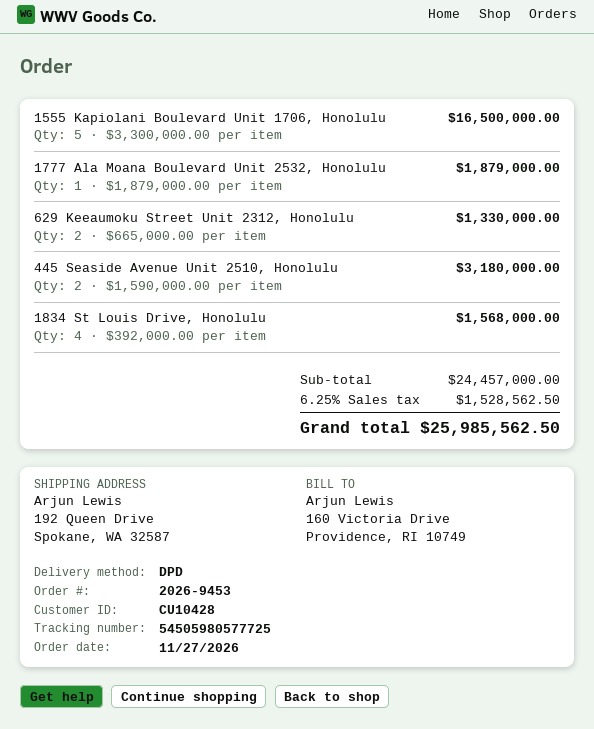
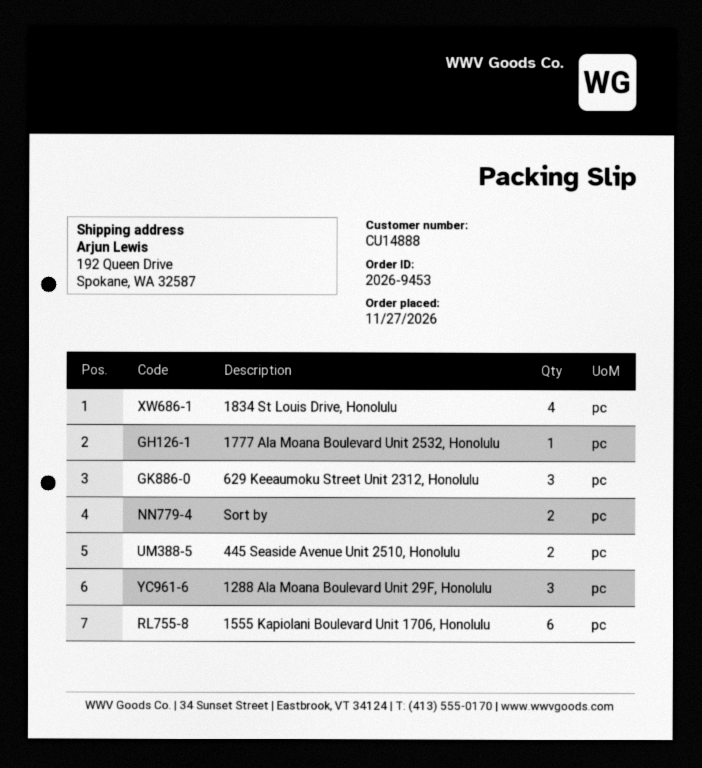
customer number: CU10428 -> CU14888
1555 Kapiolani Boulevard Unit 1706, Honolulu: 5 -> 6
629 Keeaumoku Street Unit 2312, Honolulu: 2 -> 3
Sort by: none -> 2
1288 Ala Moana Boulevard Unit 29F, Honolulu: none -> 3

